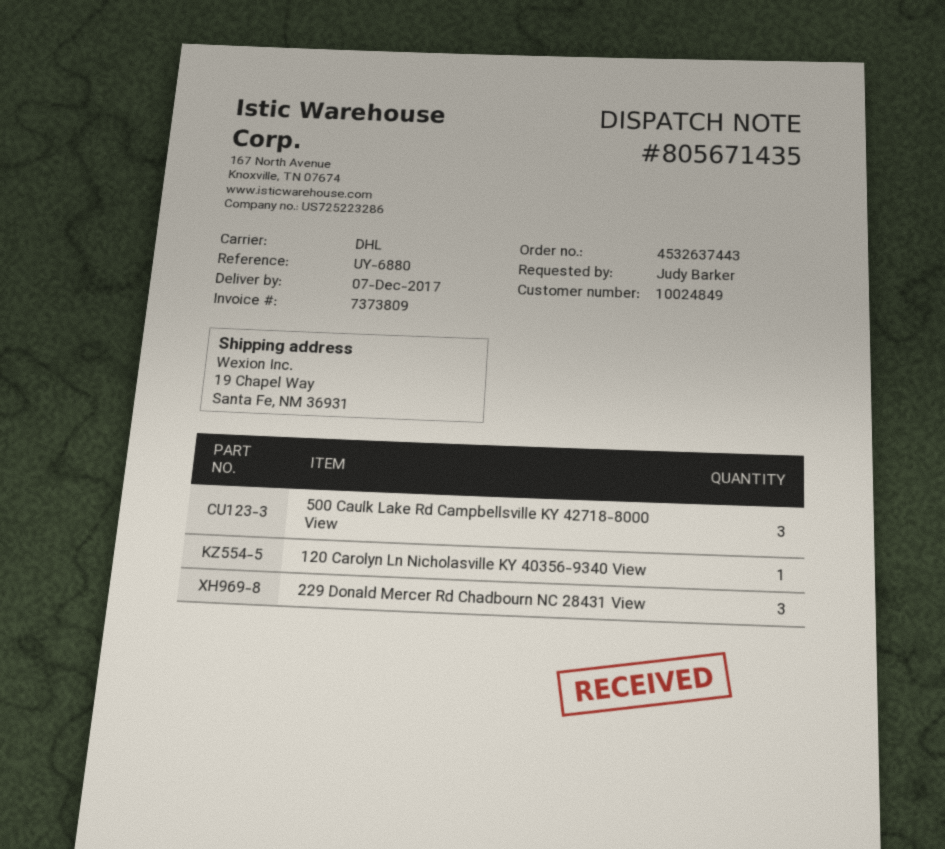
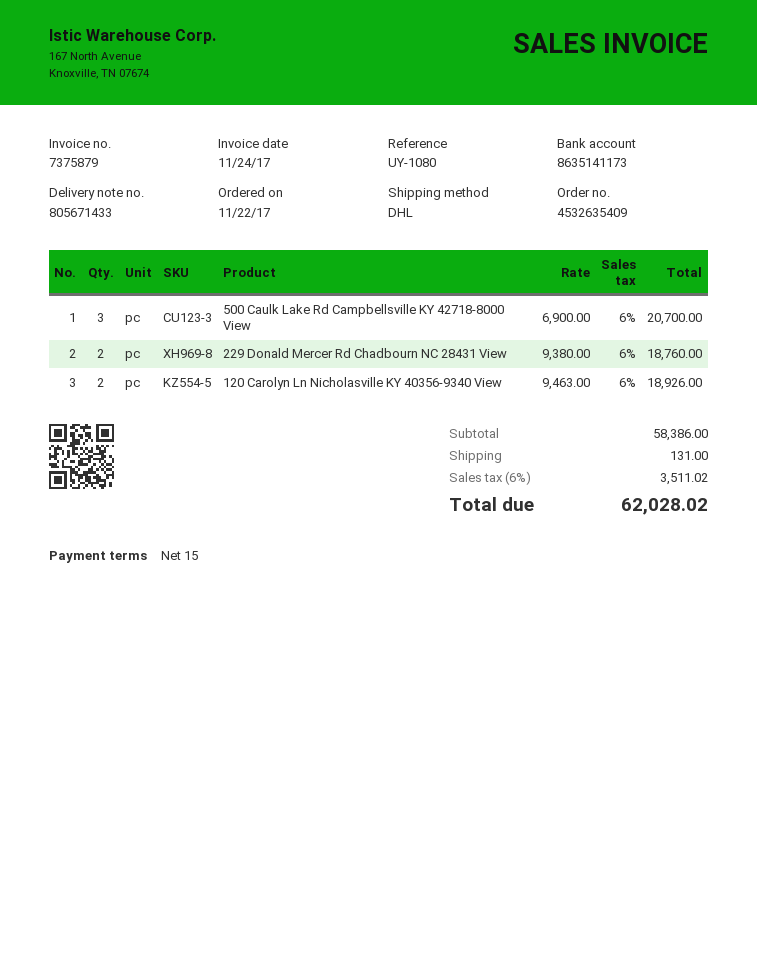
order number: 4532637443 -> 4532635409
delivery note number: 805671435 -> 805671433
invoice number: 7373809 -> 7375879
reference: UY-6880 -> UY-1080
120 Carolyn Ln Nicholasville KY 40356-9340 View: 1 -> 2
229 Donald Mercer Rd Chadbourn NC 28431 View: 3 -> 2

